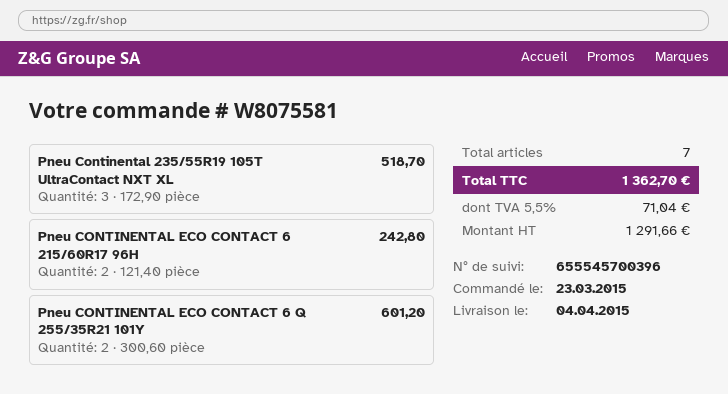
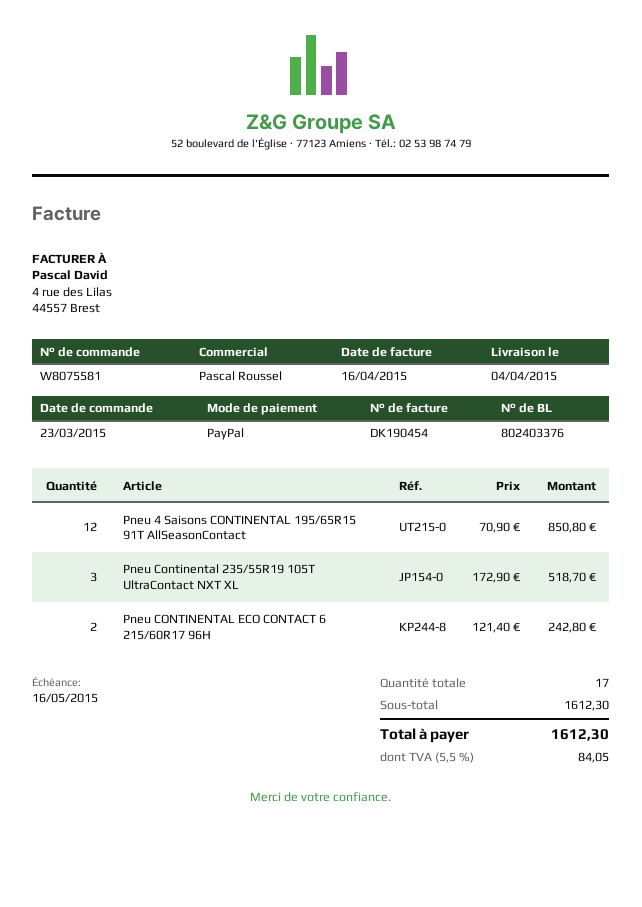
Pneu CONTINENTAL ECO CONTACT 6 Q 255/35R21 101Y: 2 x 300.60 = 601.20 -> none
Pneu 4 Saisons CONTINENTAL 195/65R15 91T AllSeasonContact: none -> 12 x 70.90 = 850.80
total quantity: 7 -> 17
tax: 5.5% = 71.04 -> 5.5% = 84.05
total: 1362.70 -> 1612.30

